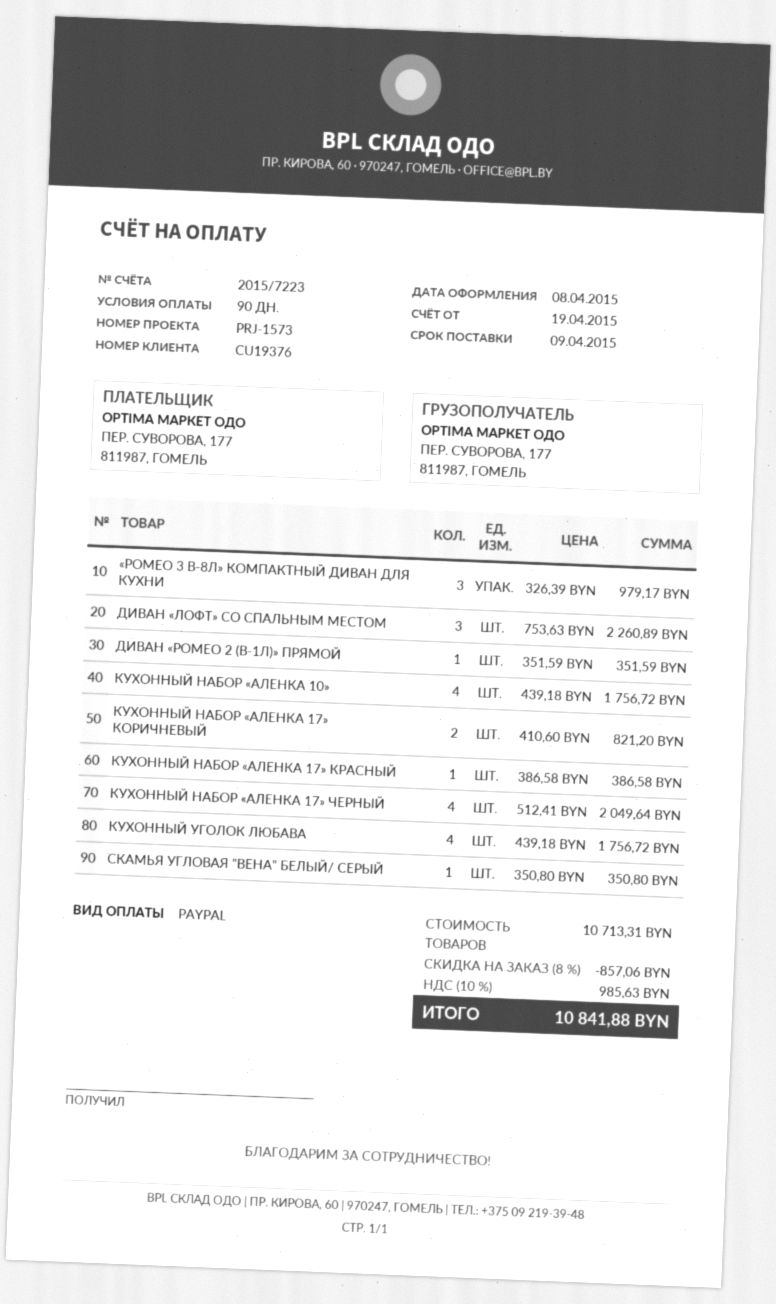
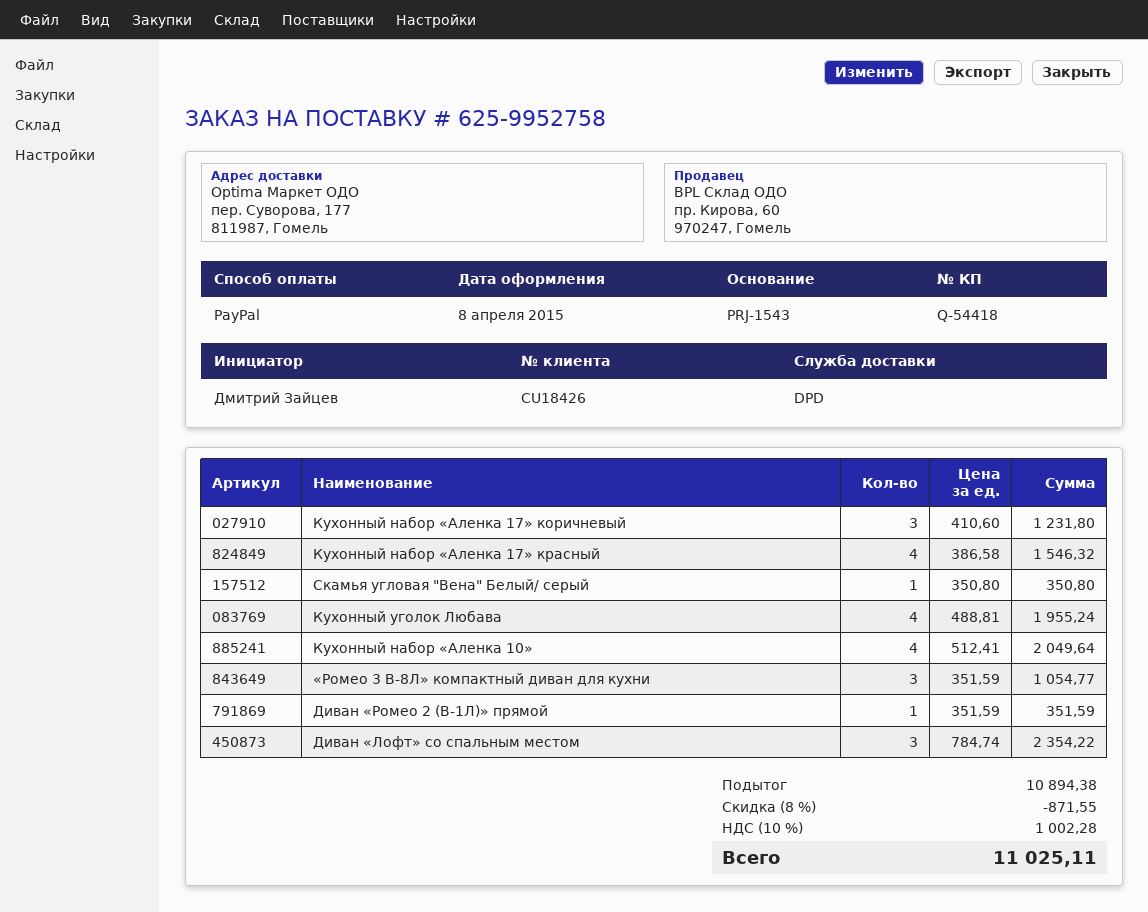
customer number: CU19376 -> CU18426
reference: PRJ-1573 -> PRJ-1543
«РОМЕО 3 В-8Л» КОМПАКТНЫЙ ДИВАН ДЛЯ КУХНИ: 3 x 326.39 = 979.17 -> 3 x 351.59 = 1054.77
ДИВАН «ЛОФТ» СО СПАЛЬНЫМ МЕСТОМ: 3 x 753.63 = 2260.89 -> 3 x 784.74 = 2354.22
КУХОННЫЙ НАБОР «АЛЕНКА 10»: 4 x 439.18 = 1756.72 -> 4 x 512.41 = 2049.64
КУХОННЫЙ НАБОР «АЛЕНКА 17» КОРИЧНЕВЫЙ: 2 x 410.60 = 821.20 -> 3 x 410.60 = 1231.80
КУХОННЫЙ НАБОР «АЛЕНКА 17» КРАСНЫЙ: 1 x 386.58 = 386.58 -> 4 x 386.58 = 1546.32
КУХОННЫЙ НАБОР «АЛЕНКА 17» ЧЕРНЫЙ: 4 x 512.41 = 2049.64 -> none
КУХОННЫЙ УГОЛОК ЛЮБАВА: 4 x 439.18 = 1756.72 -> 4 x 488.81 = 1955.24
subtotal: 10713.31 -> 10894.38
discount: 8% = 857.06 -> 8% = 871.55
tax: 10% = 985.63 -> 10% = 1002.28
total: 10841.88 -> 11025.11

